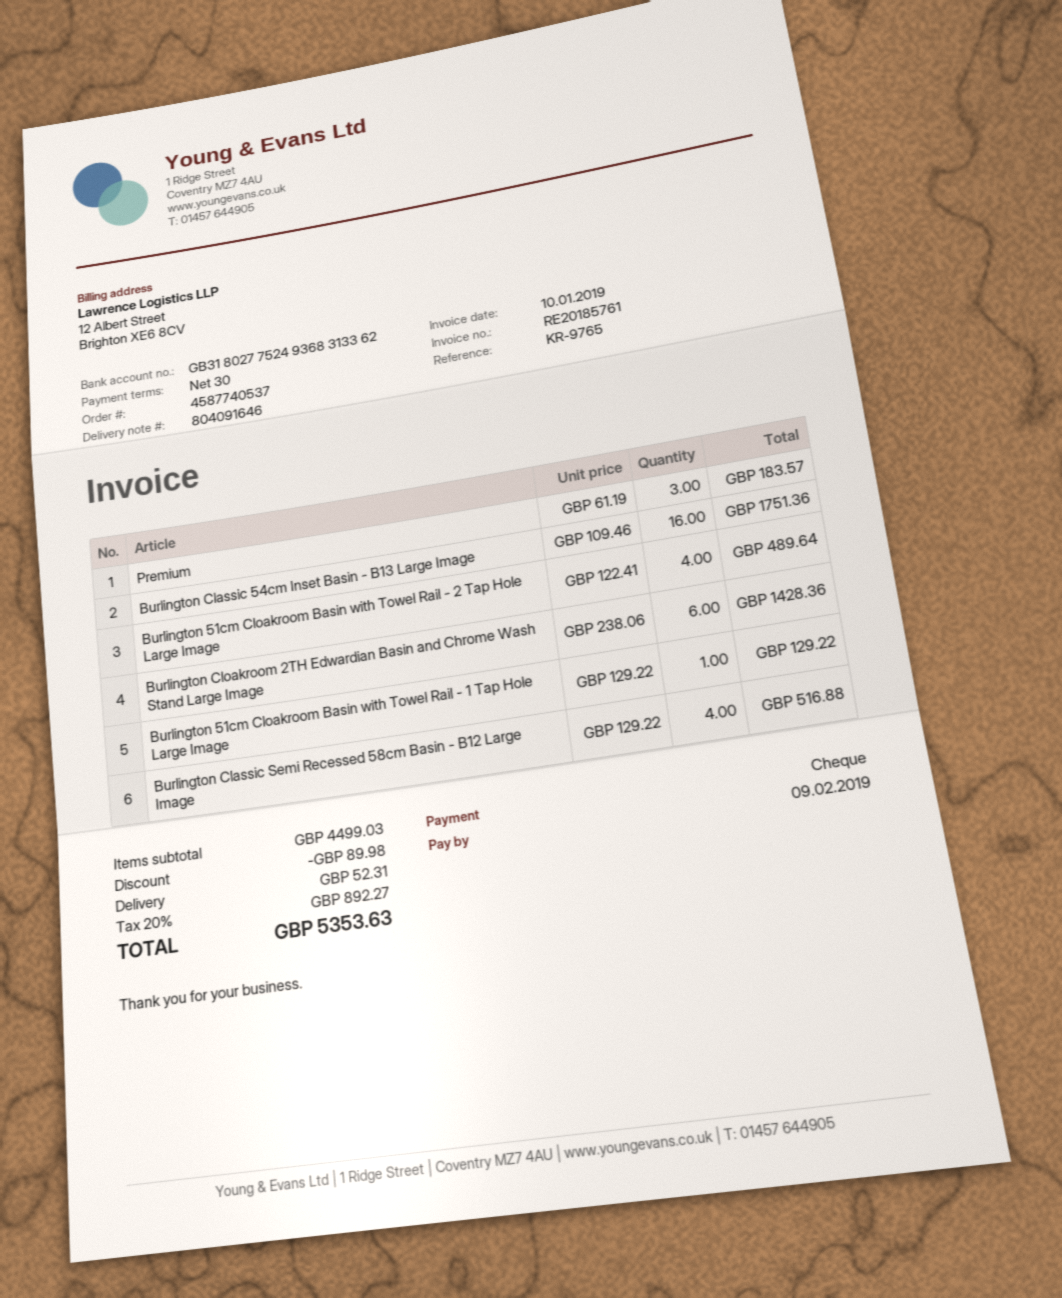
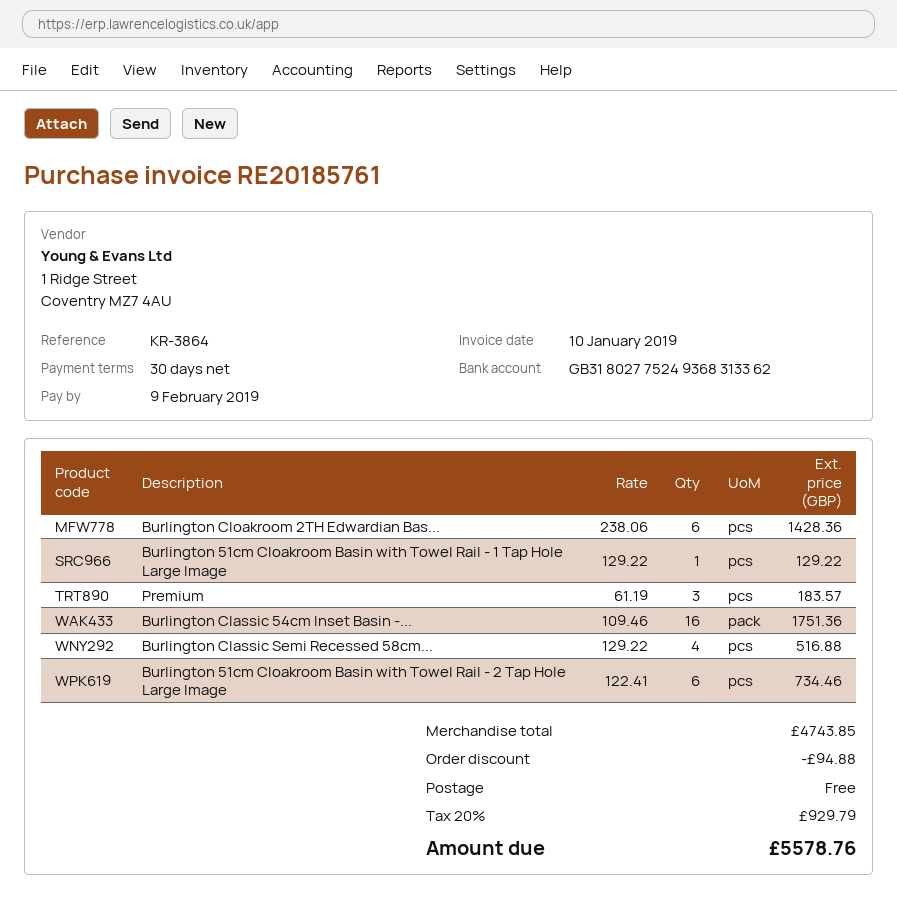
reference: KR-9765 -> KR-3864
Burlington 51cm Cloakroom Basin with Towel Rail - 2 Tap Hole Large Image: 4 x 122.41 = 489.64 -> 6 x 122.41 = 734.46
subtotal: 4499.03 -> 4743.85
discount: 89.98 -> 94.88
shipping: 52.31 -> 0.00
tax: 20% = 892.27 -> 20% = 929.79
total: 5353.63 -> 5578.76

